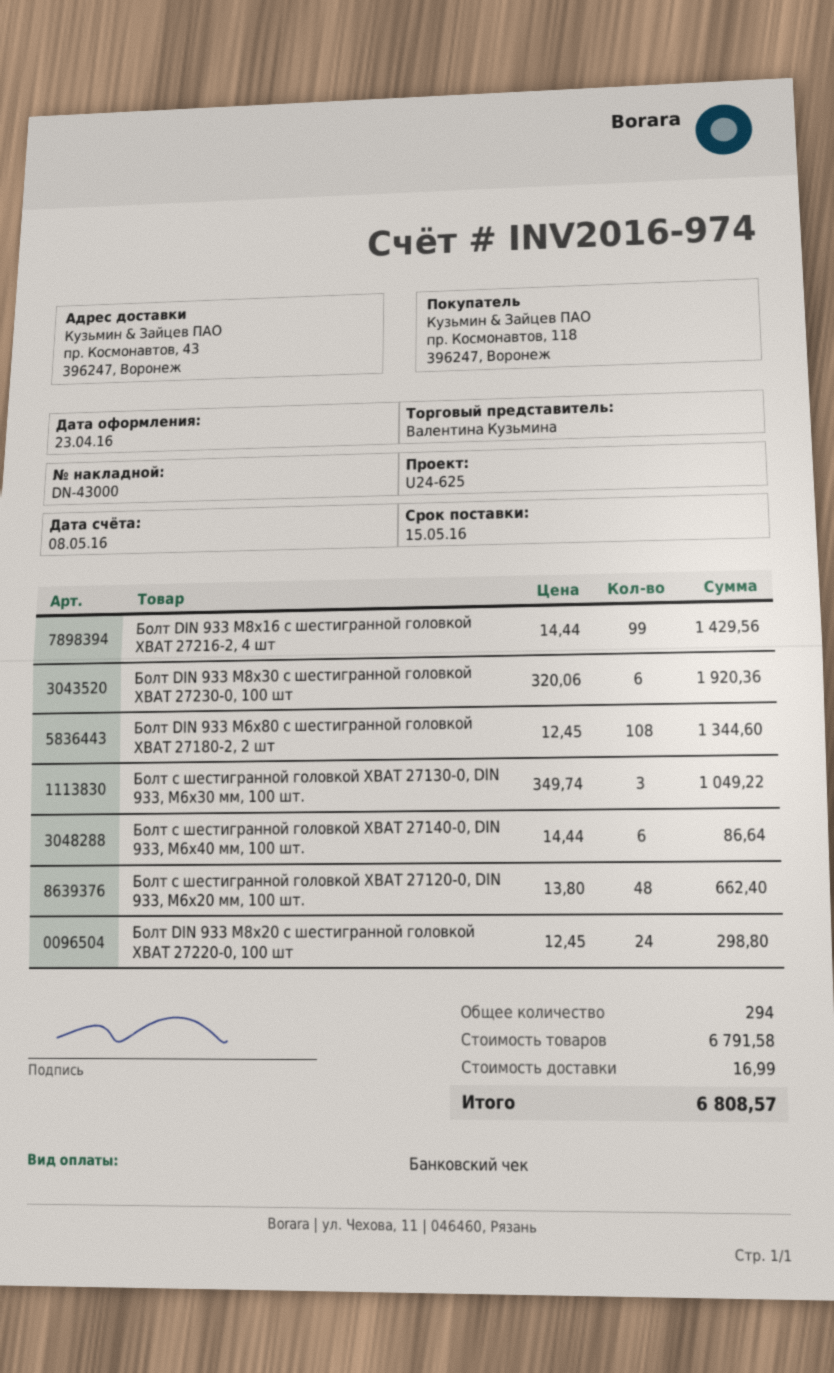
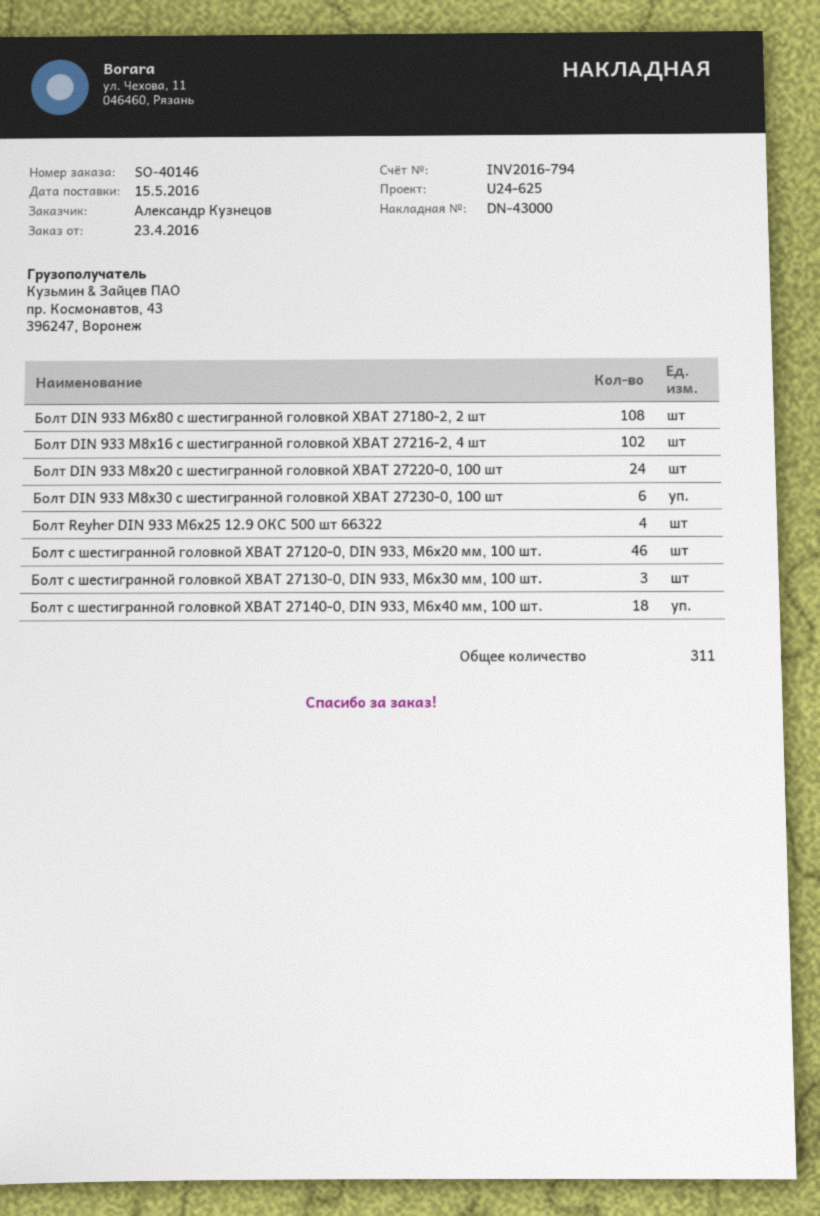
invoice number: INV2016-974 -> INV2016-794
Болт DIN 933 М8х16 с шестигранной головкой ХВАТ 27216-2, 4 шт: 99 -> 102
Болт с шестигранной головкой ХВАТ 27140-0, DIN 933, М6х40 мм, 100 шт.: 6 -> 18
Болт с шестигранной головкой ХВАТ 27120-0, DIN 933, М6х20 мм, 100 шт.: 48 -> 46
Болт Reyher DIN 933 М6х25 12.9 ОКС 500 шт 66322: none -> 4
total quantity: 294 -> 311

